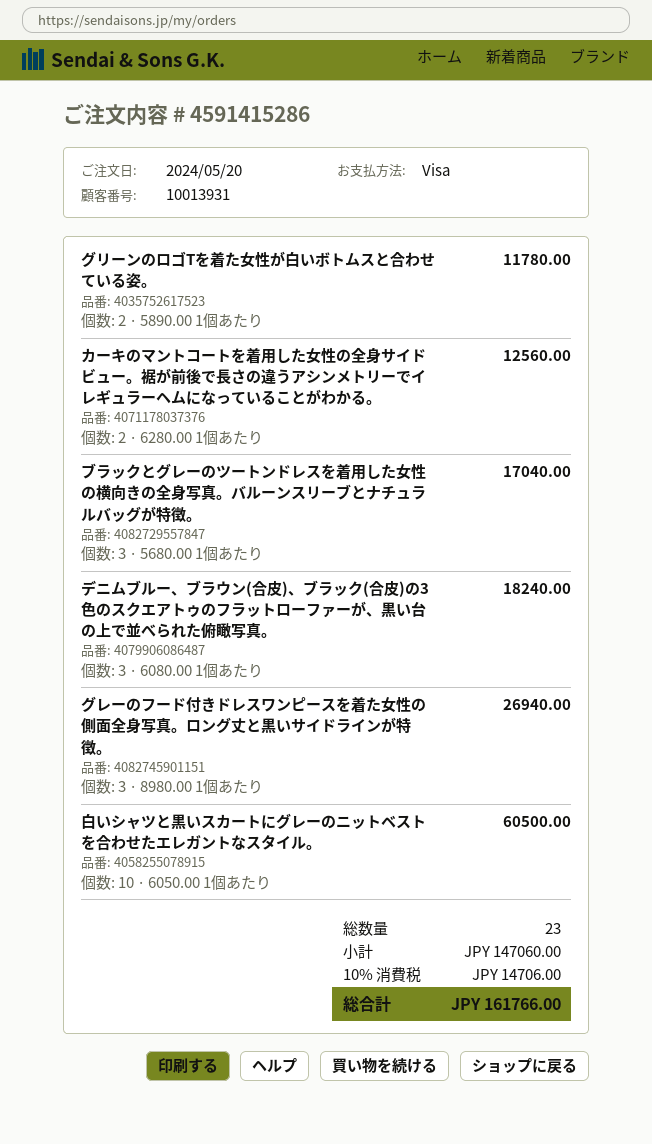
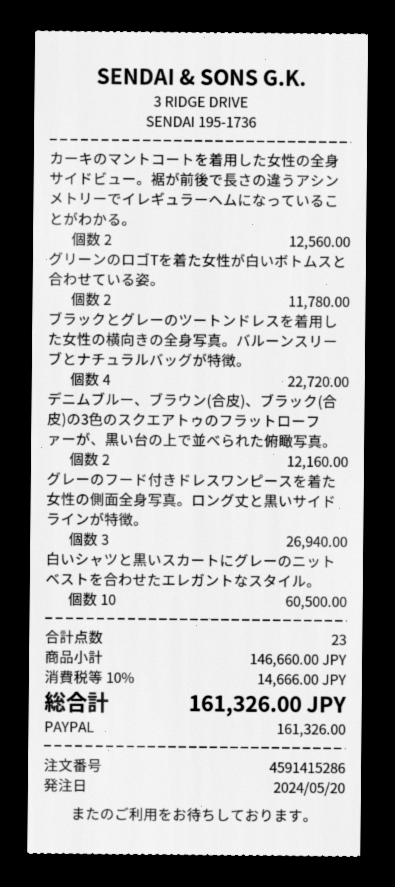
payment method: Visa -> PayPal
ブラックとグレーのツートンドレスを着用した女性の横向きの全身写真。バルーンスリーブとナチュラルバッグが特徴。: 3 for 17040.00 -> 4 for 22720.00
デニムブルー、ブラウン(合皮)、ブラック(合皮)の3色のスクエアトゥのフラットローファーが、黒い台の上で並べられた俯瞰写真。: 3 for 18240.00 -> 2 for 12160.00
subtotal: 147060.00 -> 146660.00
tax: 10% = 14706.00 -> 10% = 14666.00
total: 161766.00 -> 161326.00

